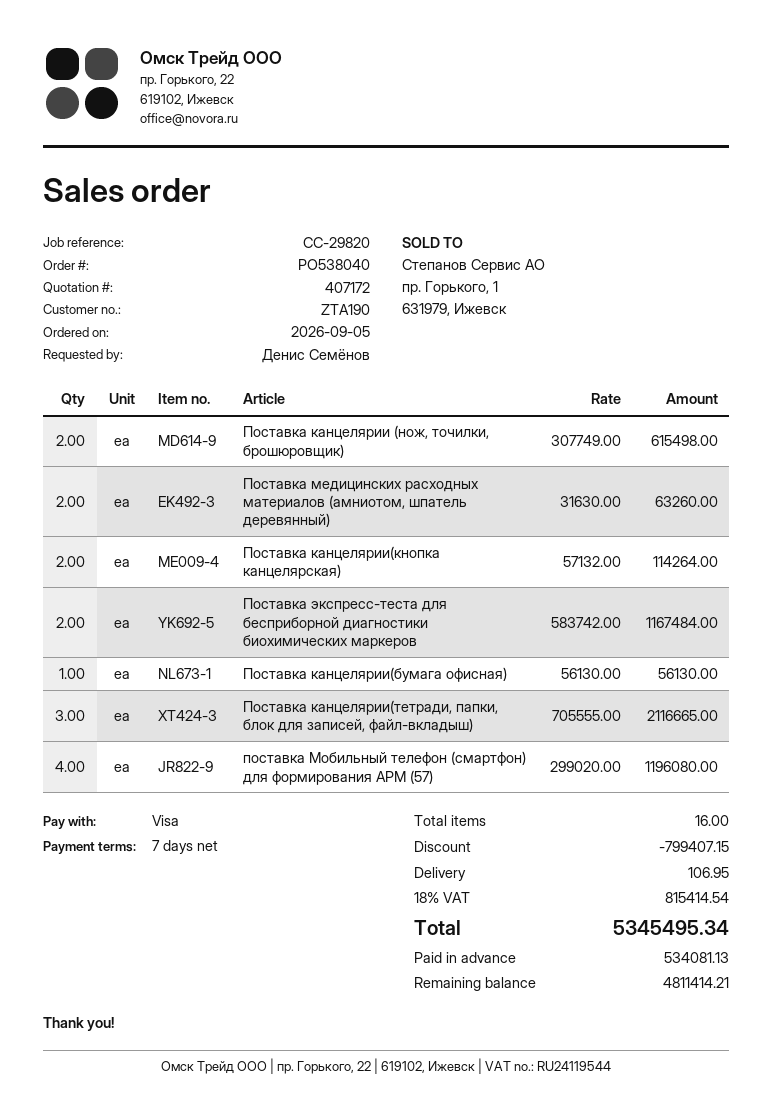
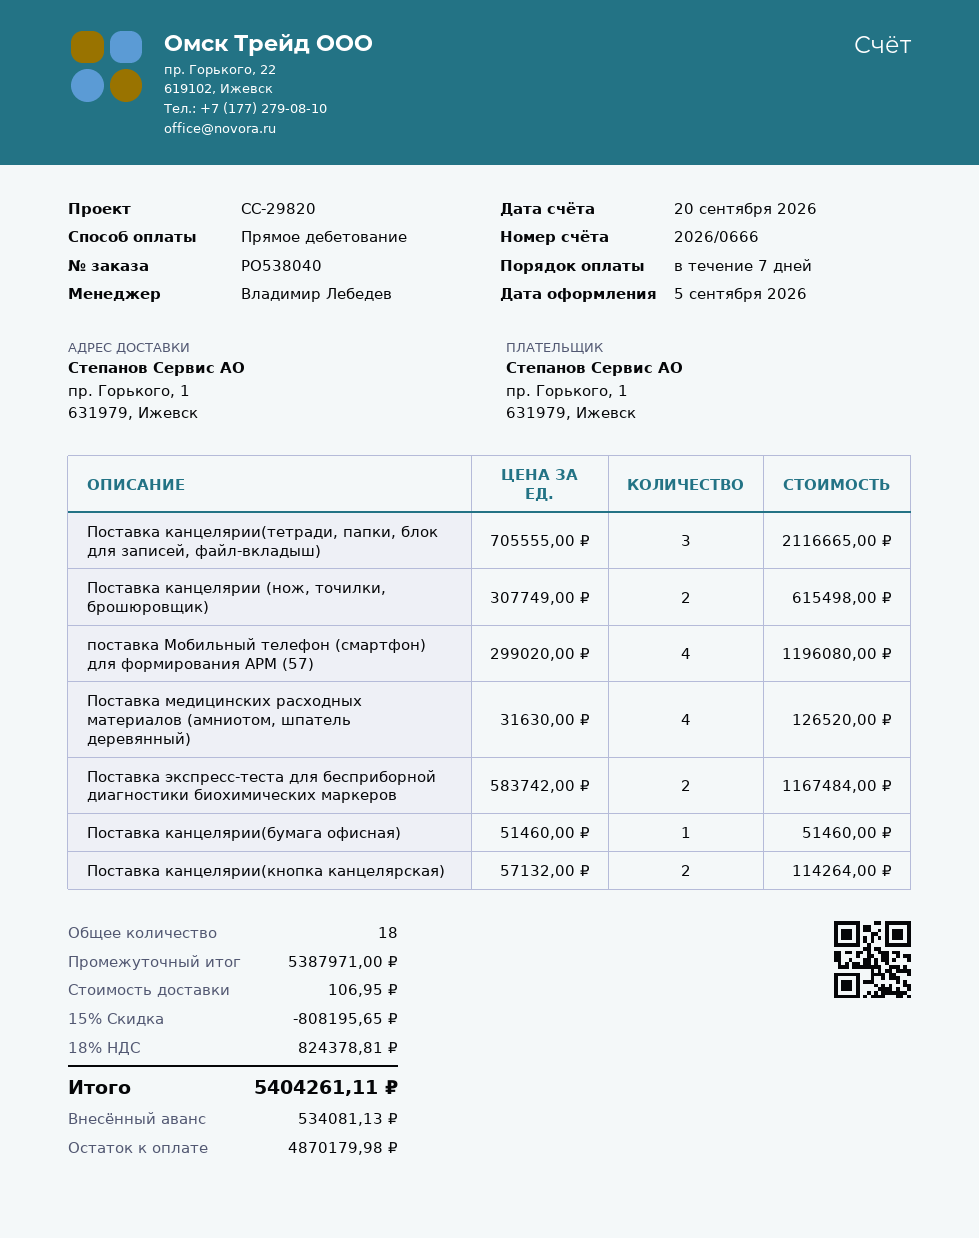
payment method: Visa -> direct debit
Поставка медицинских расходных материалов (амниотом, шпатель деревянный): 2 x 31630.00 = 63260.00 -> 4 x 31630.00 = 126520.00
Поставка канцелярии(бумага офисная): 1 x 56130.00 = 56130.00 -> 1 x 51460.00 = 51460.00
total quantity: 16 -> 18
discount: 799407.15 -> 808195.65
tax: 18% = 815414.54 -> 18% = 824378.81
total: 5345495.34 -> 5404261.11
balance: 4811414.21 -> 4870179.98

